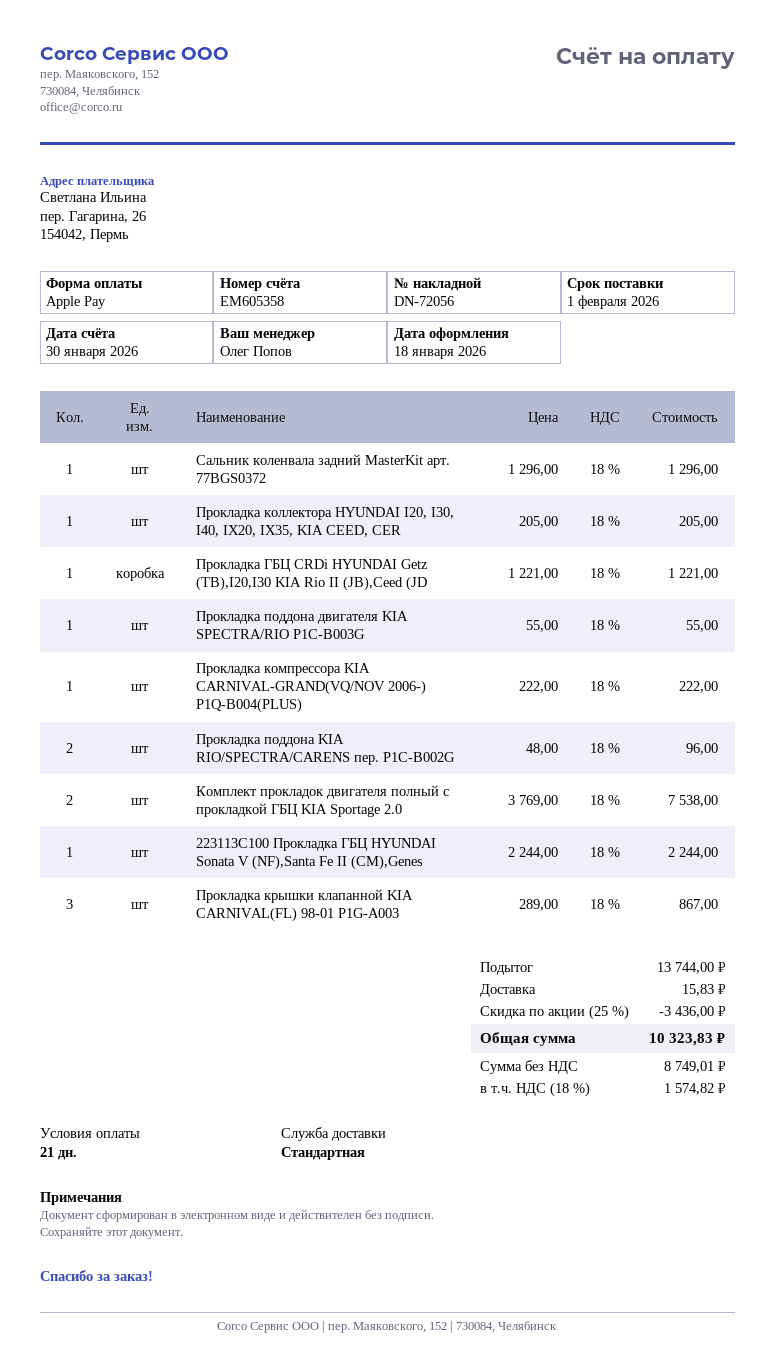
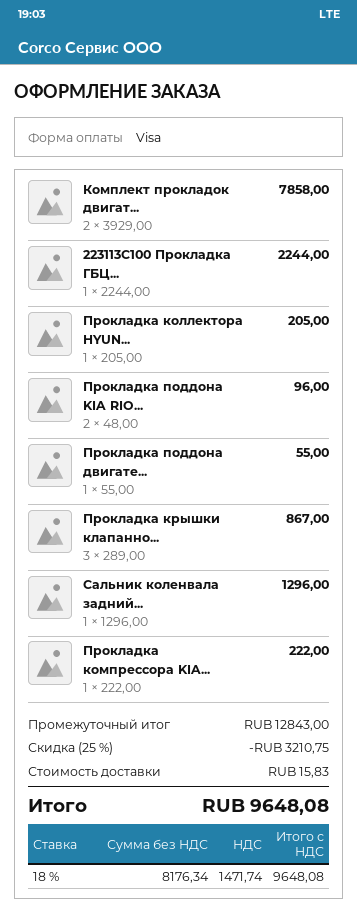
payment method: Apple Pay -> Visa
Прокладка ГБЦ CRDi HYUNDAI Getz (TB),I20,I30 KIA Rio II (JB),Ceed (JD: 1 x 1221.00 = 1221.00 -> none
Комплект прокладок двигателя полный с прокладкой ГБЦ KIA Sportage 2.0: 2 x 3769.00 = 7538.00 -> 2 x 3929.00 = 7858.00
subtotal: 13744.00 -> 12843.00
discount: 25% = 3436.00 -> 25% = 3210.75
net: 8749.01 -> 8176.34
tax: 18% = 1574.82 -> 18% = 1471.74
total: 10323.83 -> 9648.08

